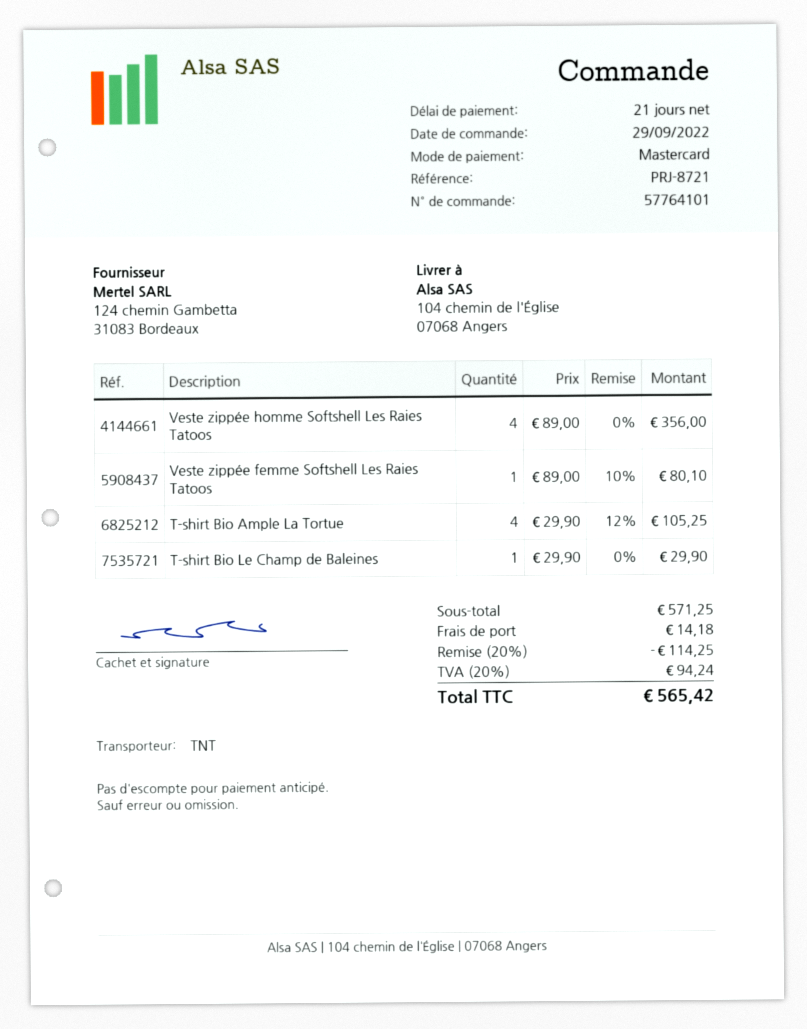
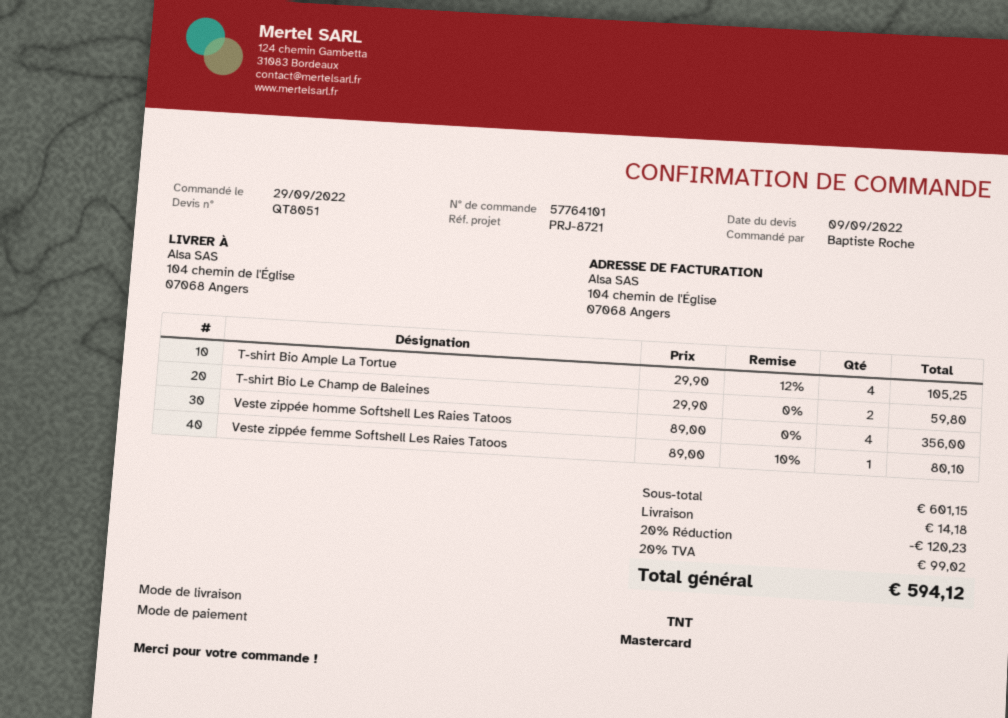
T-shirt Bio Le Champ de Baleines: 1 x 29.90 = 29.90 -> 2 x 29.90 = 59.80
subtotal: 571.25 -> 601.15
discount: 20% = 114.25 -> 20% = 120.23
tax: 20% = 94.24 -> 20% = 99.02
total: 565.42 -> 594.12

